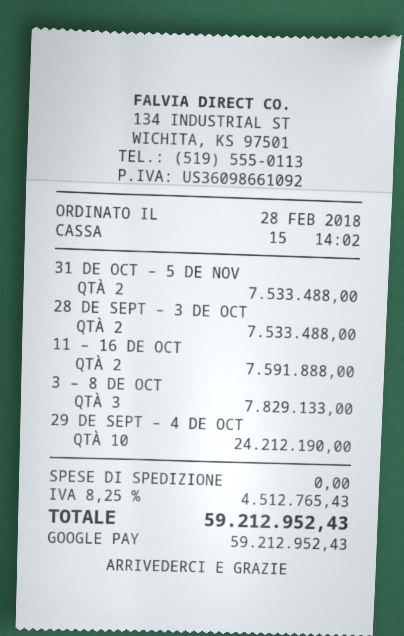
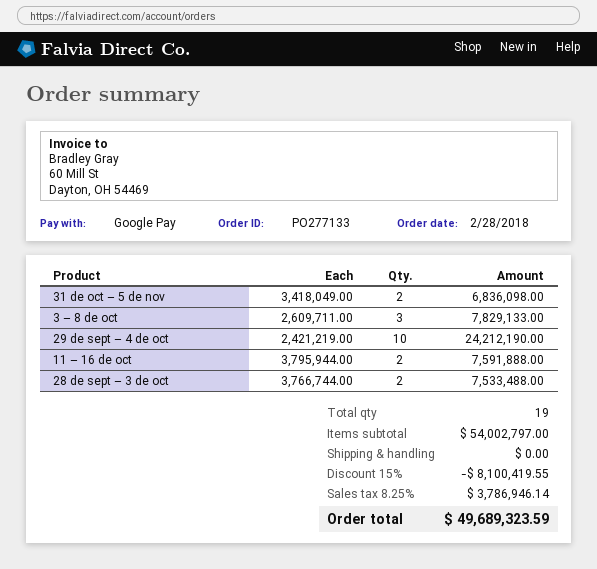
31 DE OCT – 5 DE NOV: 2 for 7533488.00 -> 2 for 6836098.00
discount: none -> 15% = 8100419.55
tax: 8.25% = 4512765.43 -> 8.25% = 3786946.14
total: 59212952.43 -> 49689323.59

